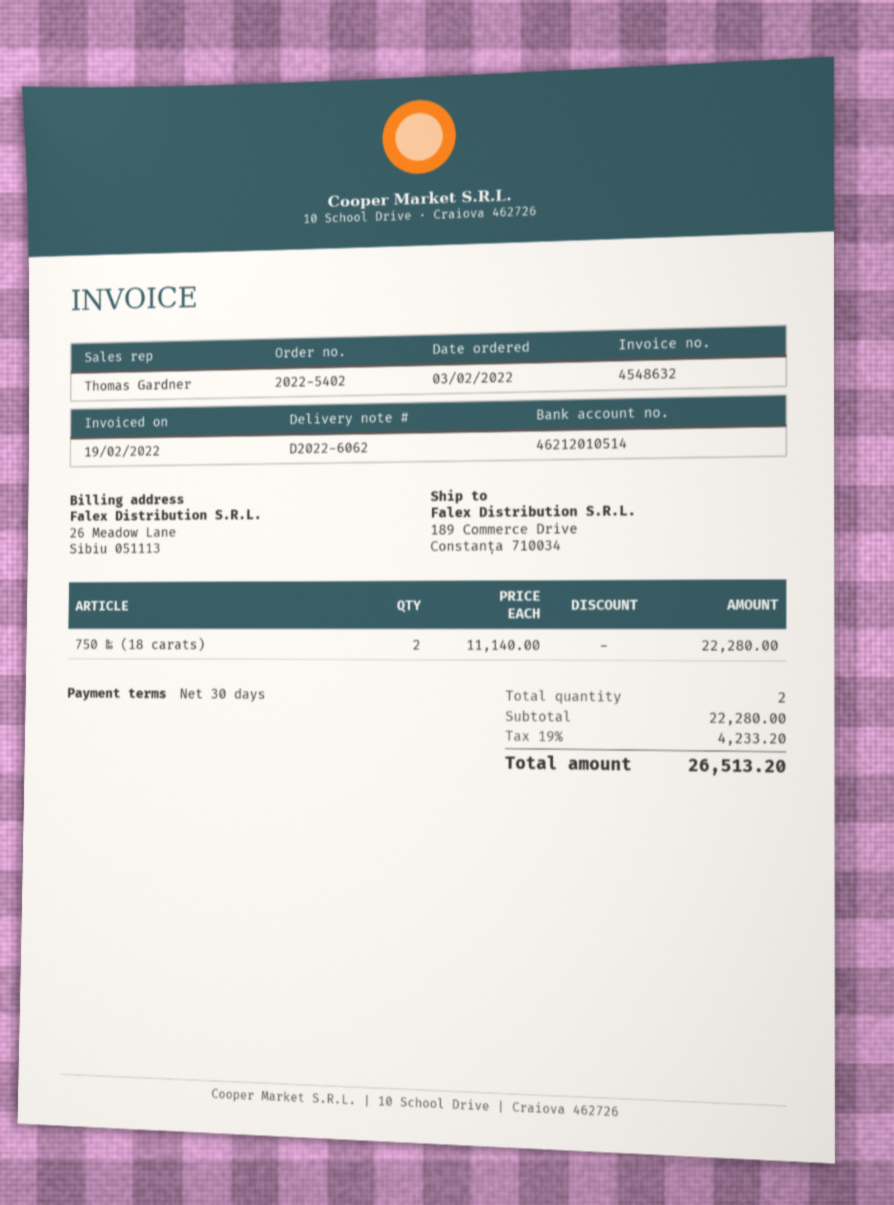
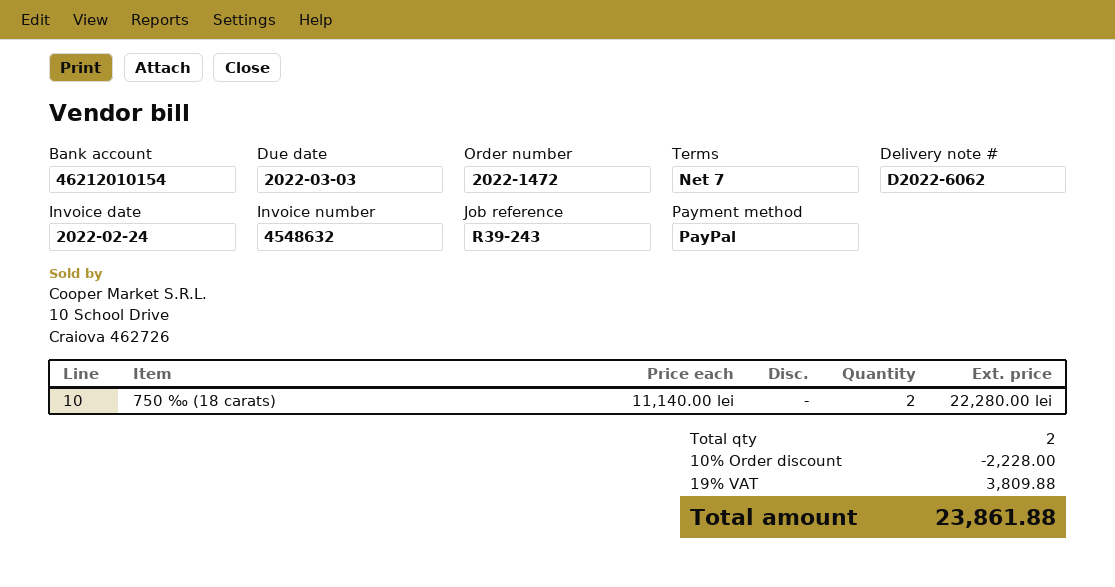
order number: 2022-5402 -> 2022-1472
invoice date: 2022-02-19 -> 2022-02-24
payment terms: 30 days -> 7 days
bank account: 46212010514 -> 46212010154
discount: none -> 10% = 2228.00
tax: 19% = 4233.20 -> 19% = 3809.88
total: 26513.20 -> 23861.88

